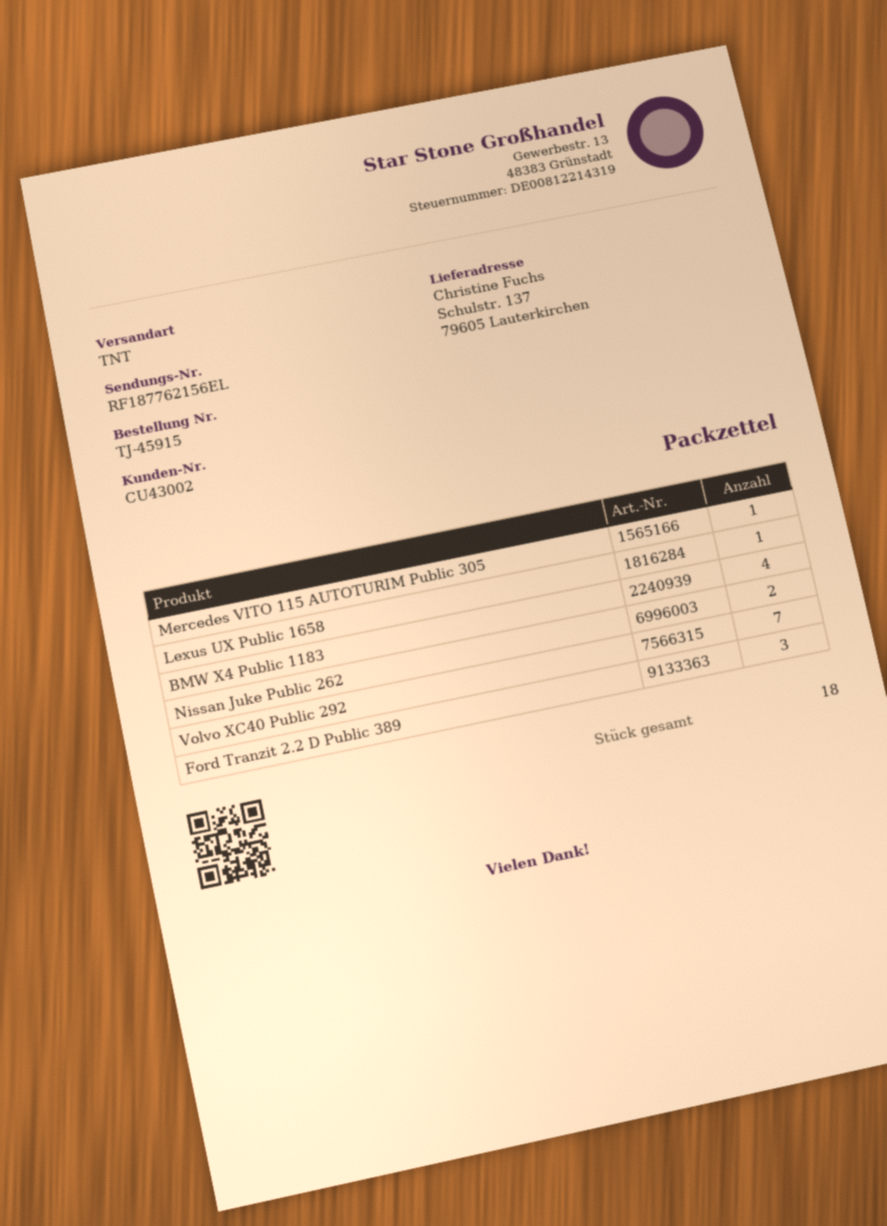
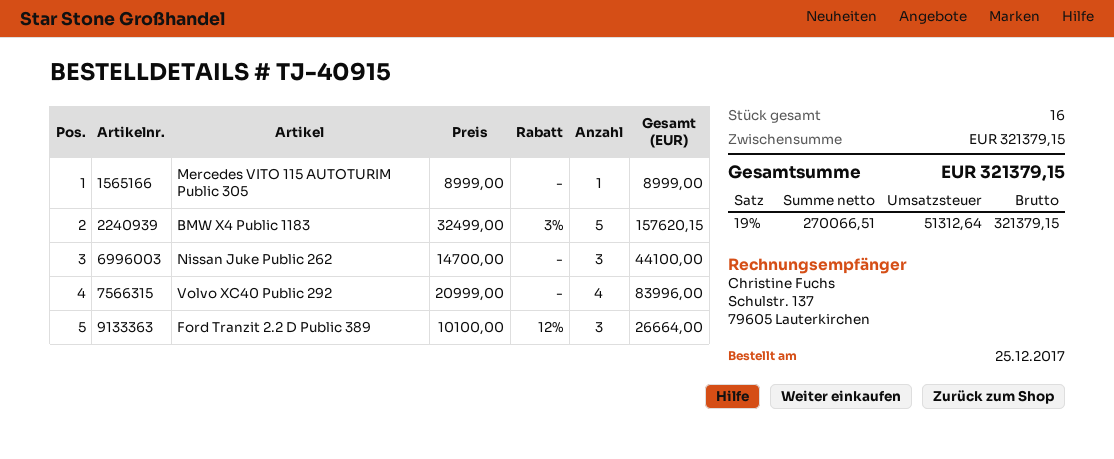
order number: TJ-45915 -> TJ-40915
Lexus UX Public 1658: 1 -> none
BMW X4 Public 1183: 4 -> 5
Nissan Juke Public 262: 2 -> 3
Volvo XC40 Public 292: 7 -> 4
total quantity: 18 -> 16

